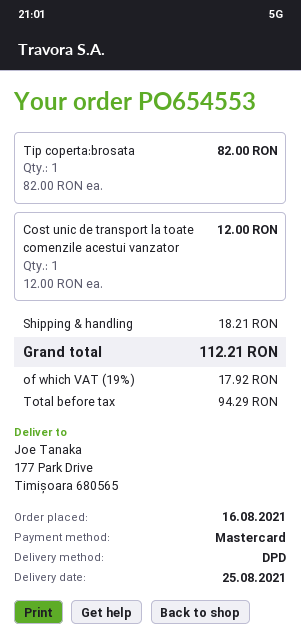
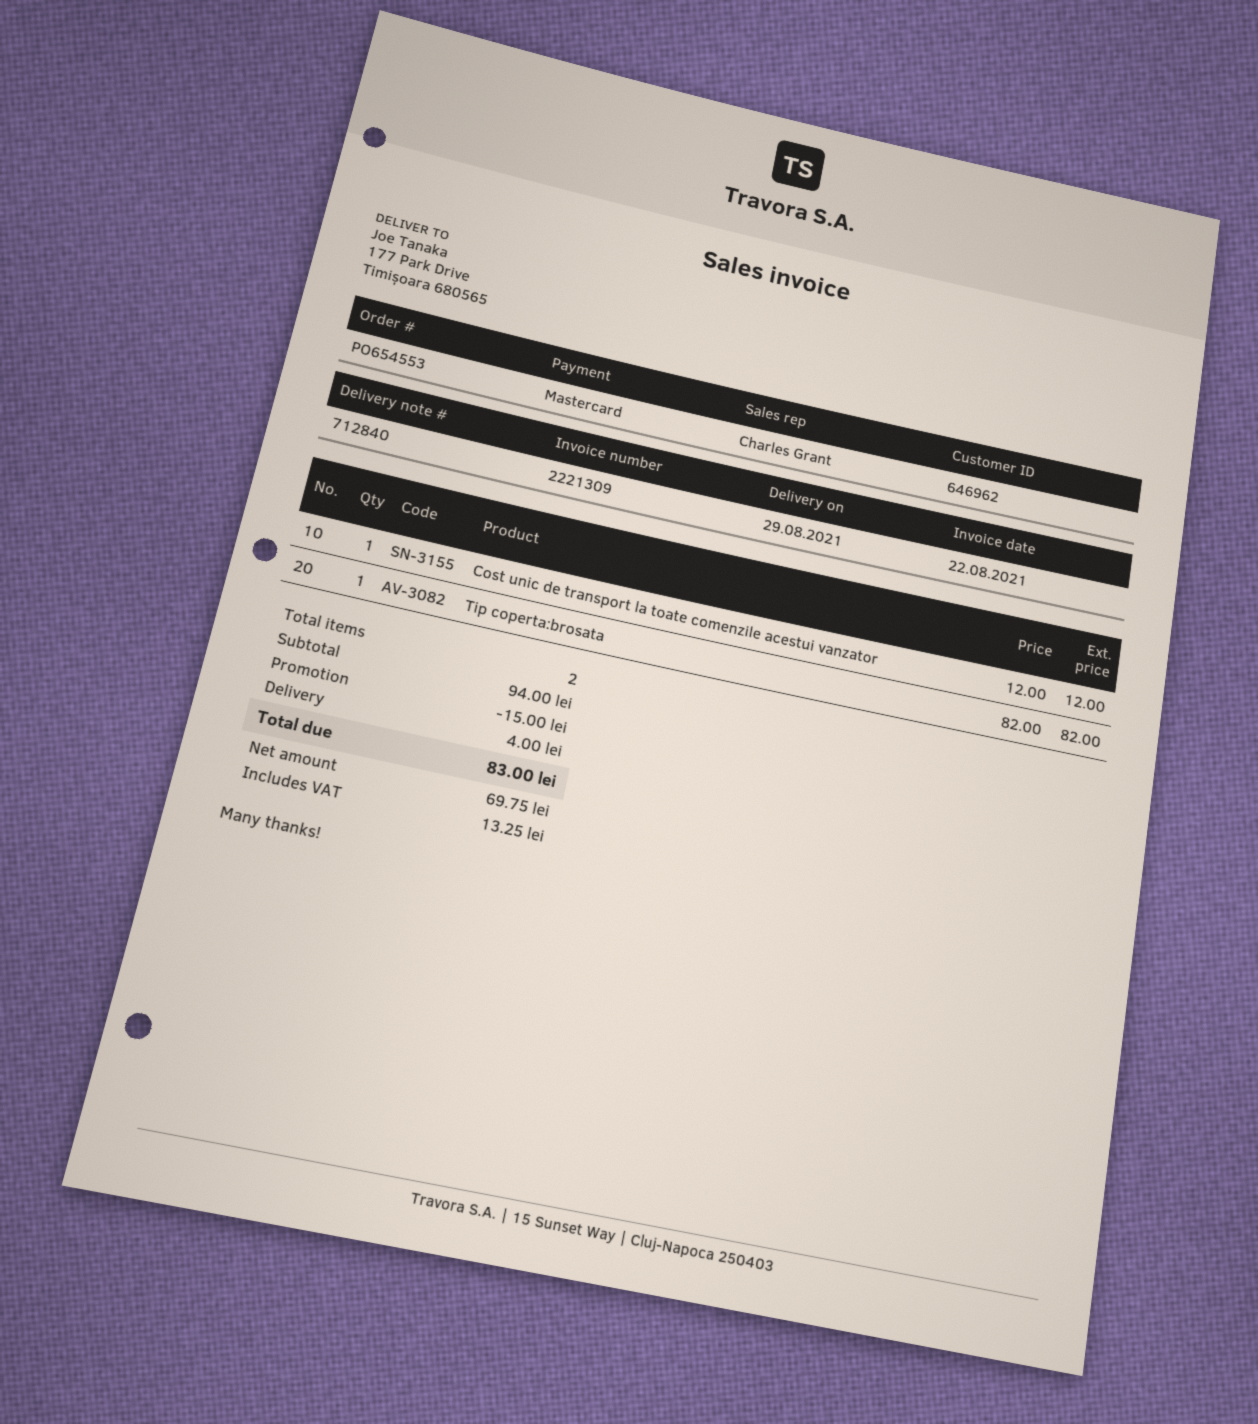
delivery date: 2021-08-25 -> 2021-08-29
discount: none -> 15.00
shipping: 18.21 -> 4.00
net: 94.29 -> 69.75
tax: 17.92 -> 13.25
total: 112.21 -> 83.00

